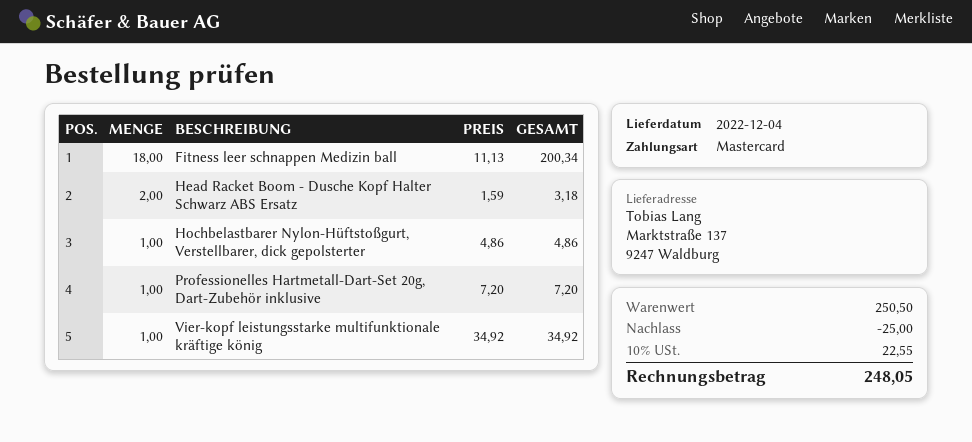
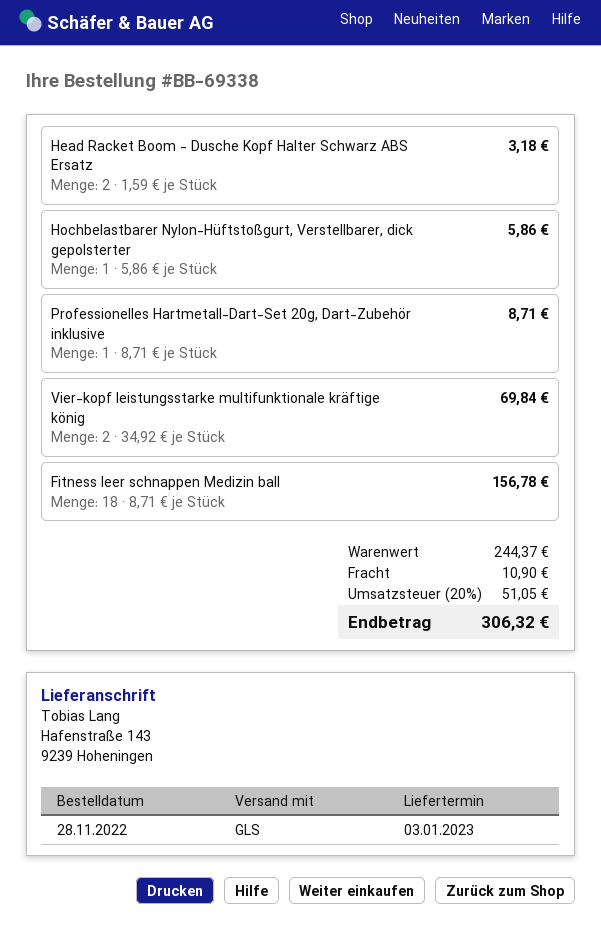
delivery date: 2022-12-04 -> 2023-01-03
ship to: Marktstraße 137, 9247 Waldburg -> Hafenstraße 143, 9239 Hoheningen
Fitness leer schnappen Medizin ball: 18 x 11.13 = 200.34 -> 18 x 8.71 = 156.78
Hochbelastbarer Nylon-Hüftstoßgurt, Verstellbarer, dick gepolsterter: 1 x 4.86 = 4.86 -> 1 x 5.86 = 5.86
Professionelles Hartmetall-Dart-Set 20g, Dart-Zubehör inklusive: 1 x 7.20 = 7.20 -> 1 x 8.71 = 8.71
Vier-kopf leistungsstarke multifunktionale kräftige könig: 1 x 34.92 = 34.92 -> 2 x 34.92 = 69.84
subtotal: 250.50 -> 244.37
discount: 25.00 -> none
shipping: none -> 10.90
tax: 10% = 22.55 -> 20% = 51.05
total: 248.05 -> 306.32

